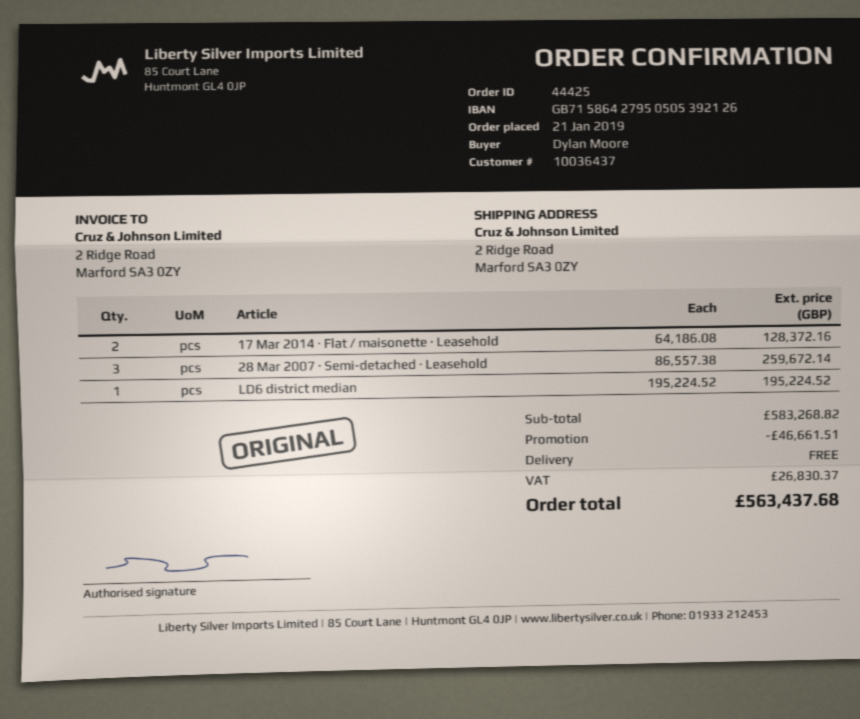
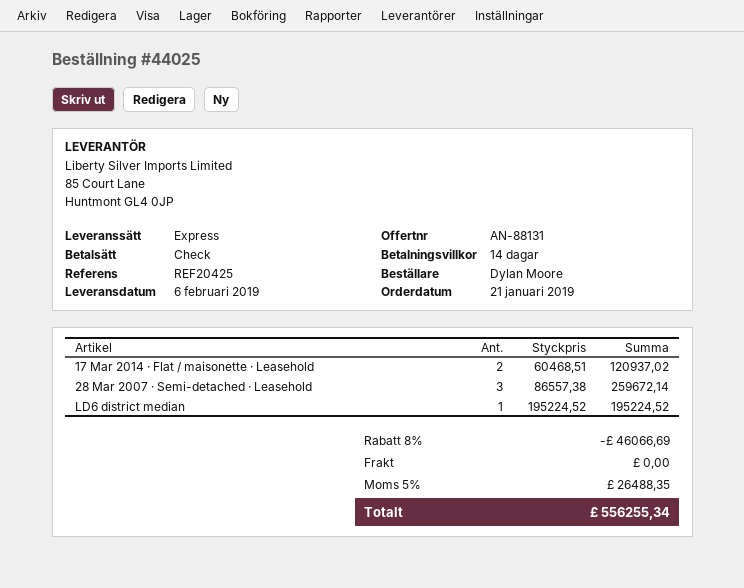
order number: 44425 -> 44025
17 Mar 2014 · Flat / maisonette · Leasehold: 2 x 64186.08 = 128372.16 -> 2 x 60468.51 = 120937.02
discount: 46661.51 -> 46066.69
tax: 26830.37 -> 26488.35
total: 563437.68 -> 556255.34

